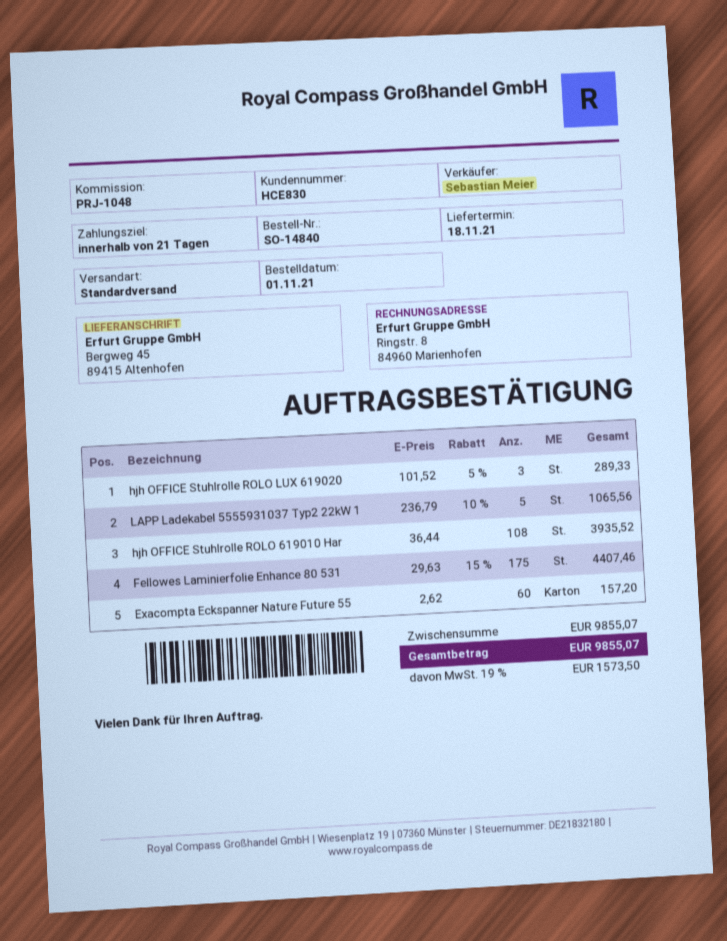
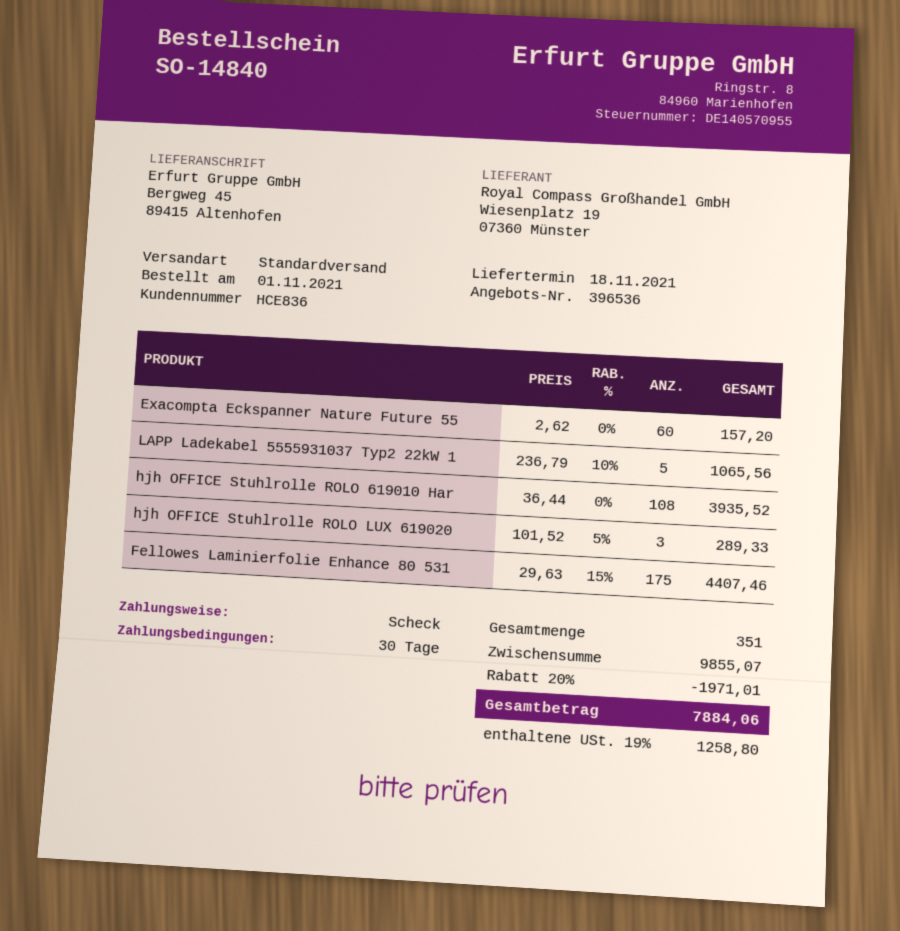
payment terms: 21 days -> 30 days
customer number: HCE830 -> HCE836
discount: none -> 20% = 1971.01
tax: 19% = 1573.50 -> 19% = 1258.80
total: 9855.07 -> 7884.06

